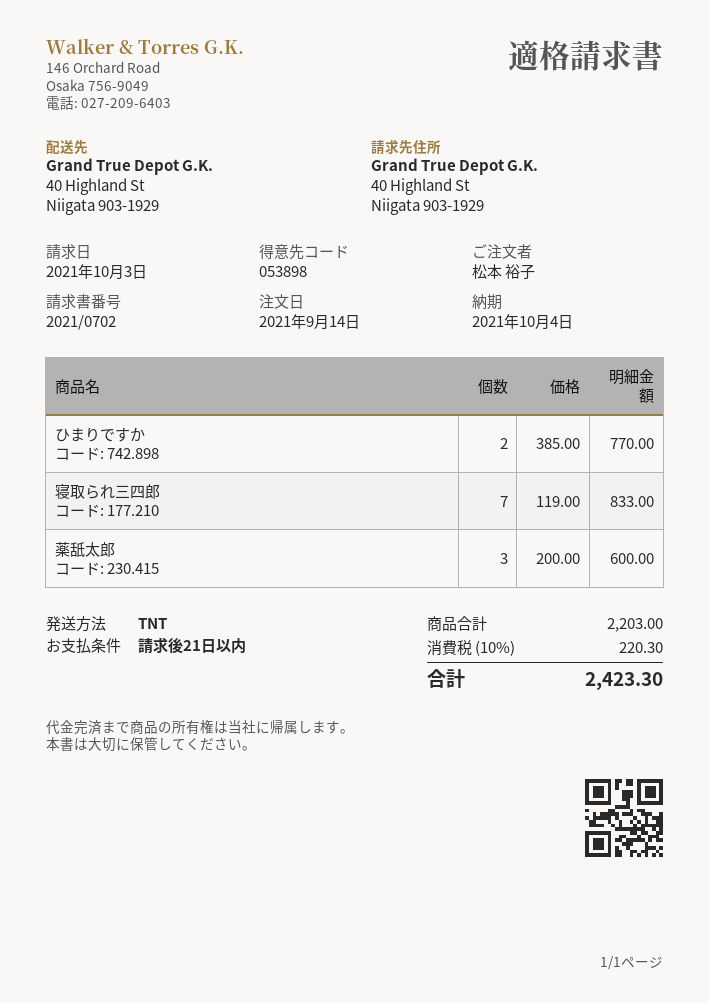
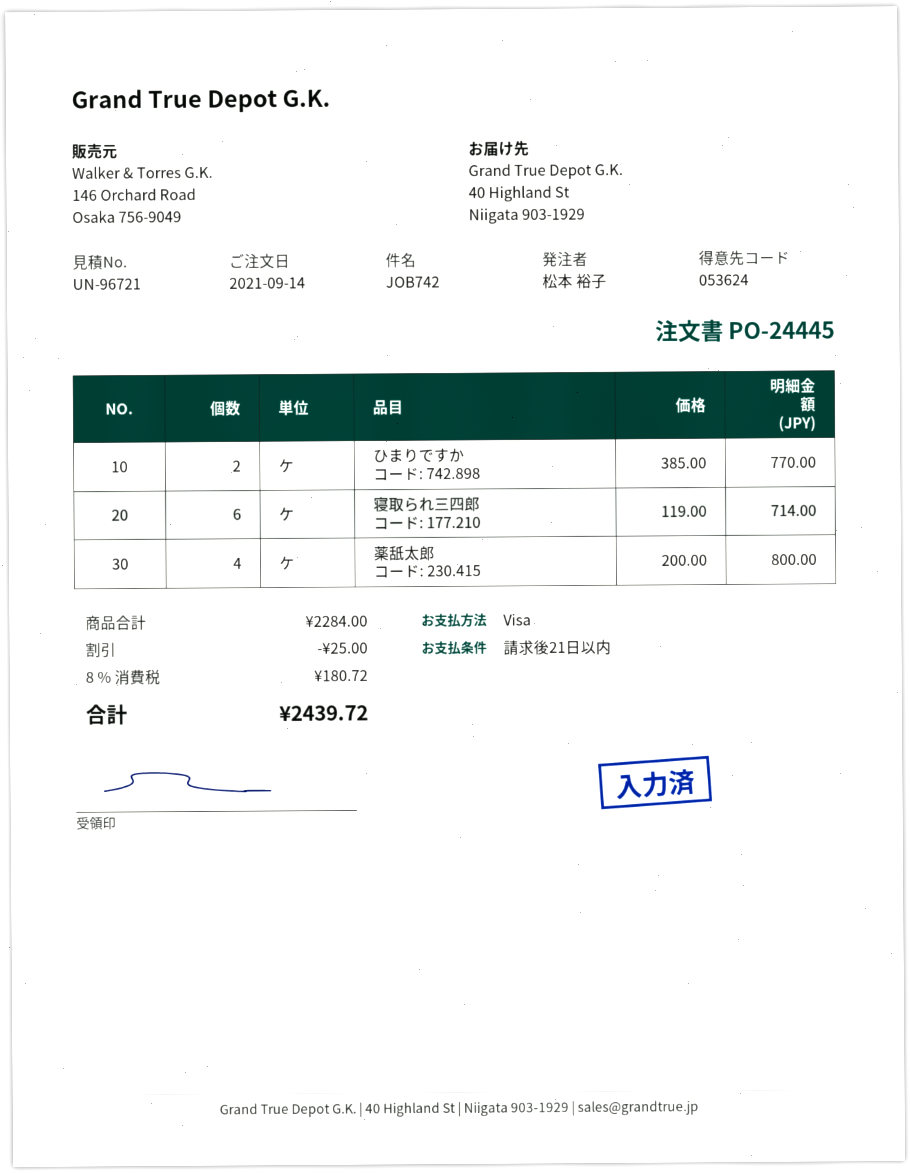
customer number: 053898 -> 053624
寝取られ三四郎: 7 x 119.00 = 833.00 -> 6 x 119.00 = 714.00
薬舐太郎: 3 x 200.00 = 600.00 -> 4 x 200.00 = 800.00
subtotal: 2203.00 -> 2284.00
discount: none -> 25.00
tax: 10% = 220.30 -> 8% = 180.72
total: 2423.30 -> 2439.72

